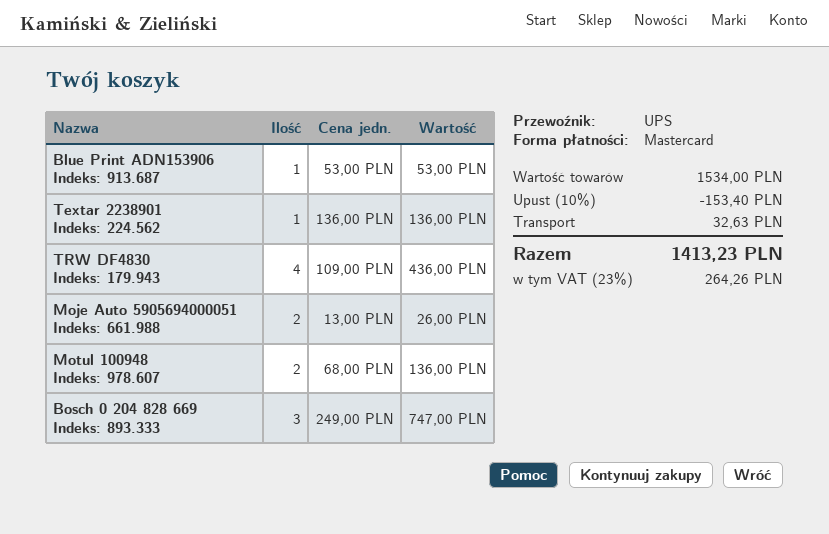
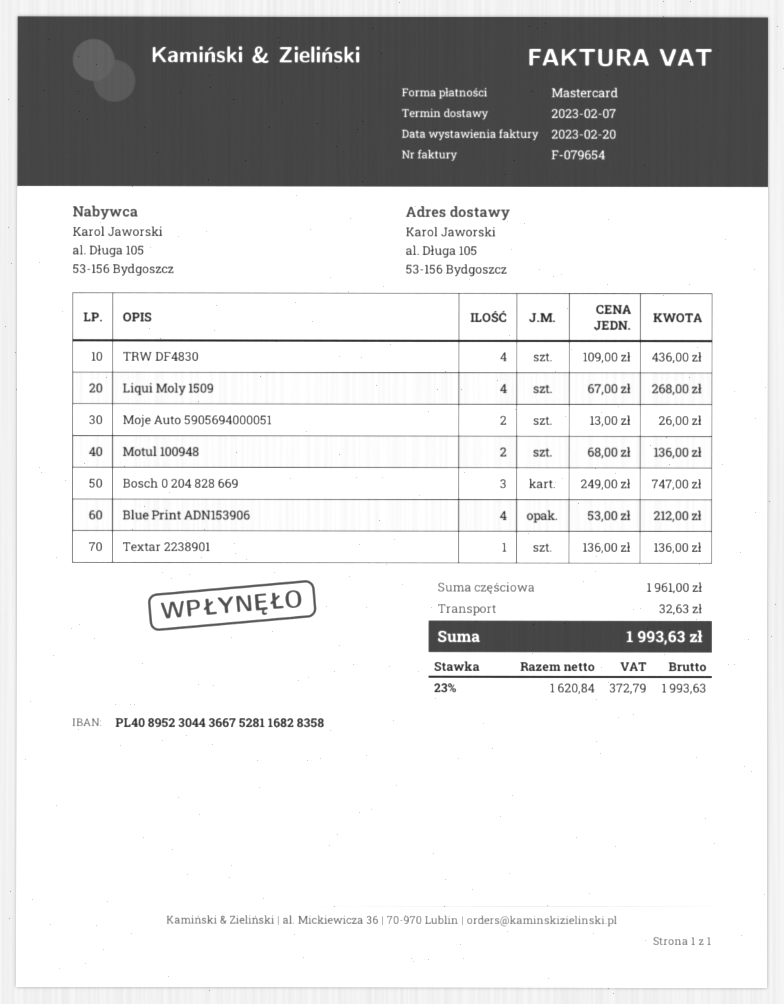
Blue Print ADN153906: 1 x 53.00 = 53.00 -> 4 x 53.00 = 212.00
Liqui Moly 1509: none -> 4 x 67.00 = 268.00
subtotal: 1534.00 -> 1961.00
discount: 10% = 153.40 -> none
tax: 23% = 264.26 -> 23% = 372.79
total: 1413.23 -> 1993.63

